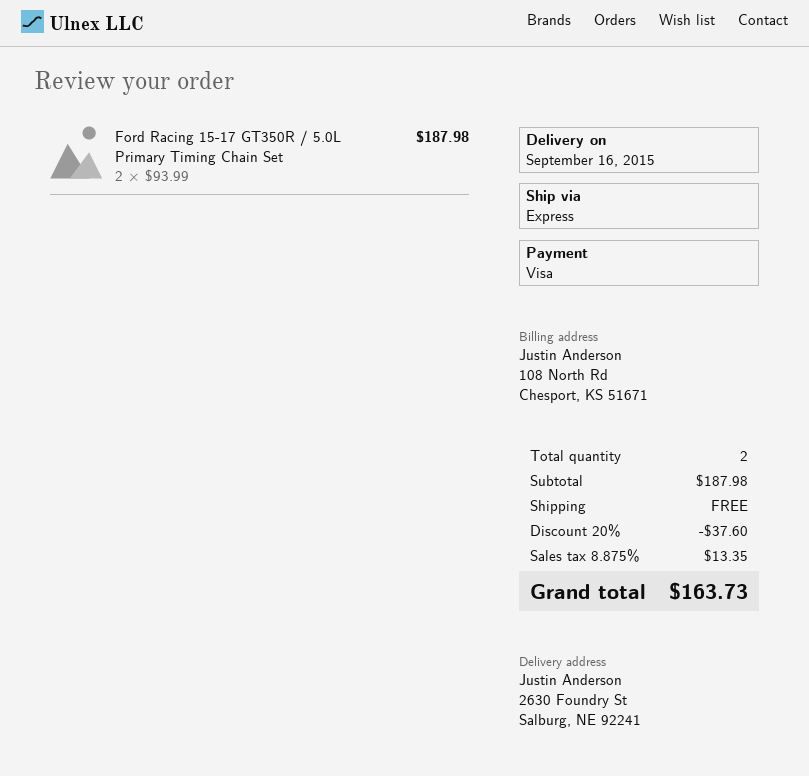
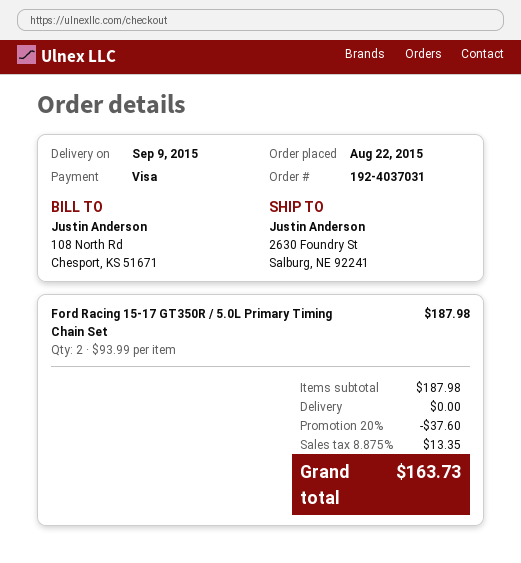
delivery date: 2015-09-16 -> 2015-09-09

